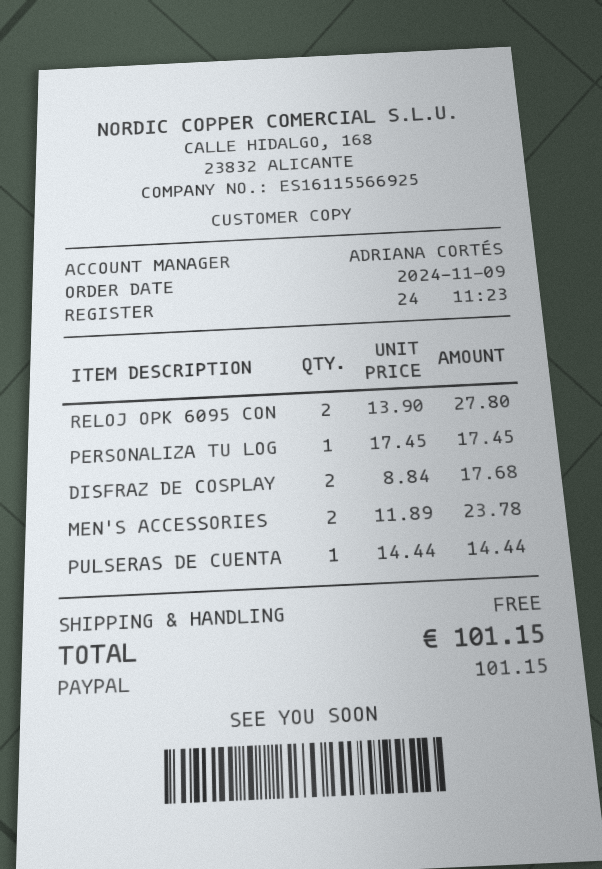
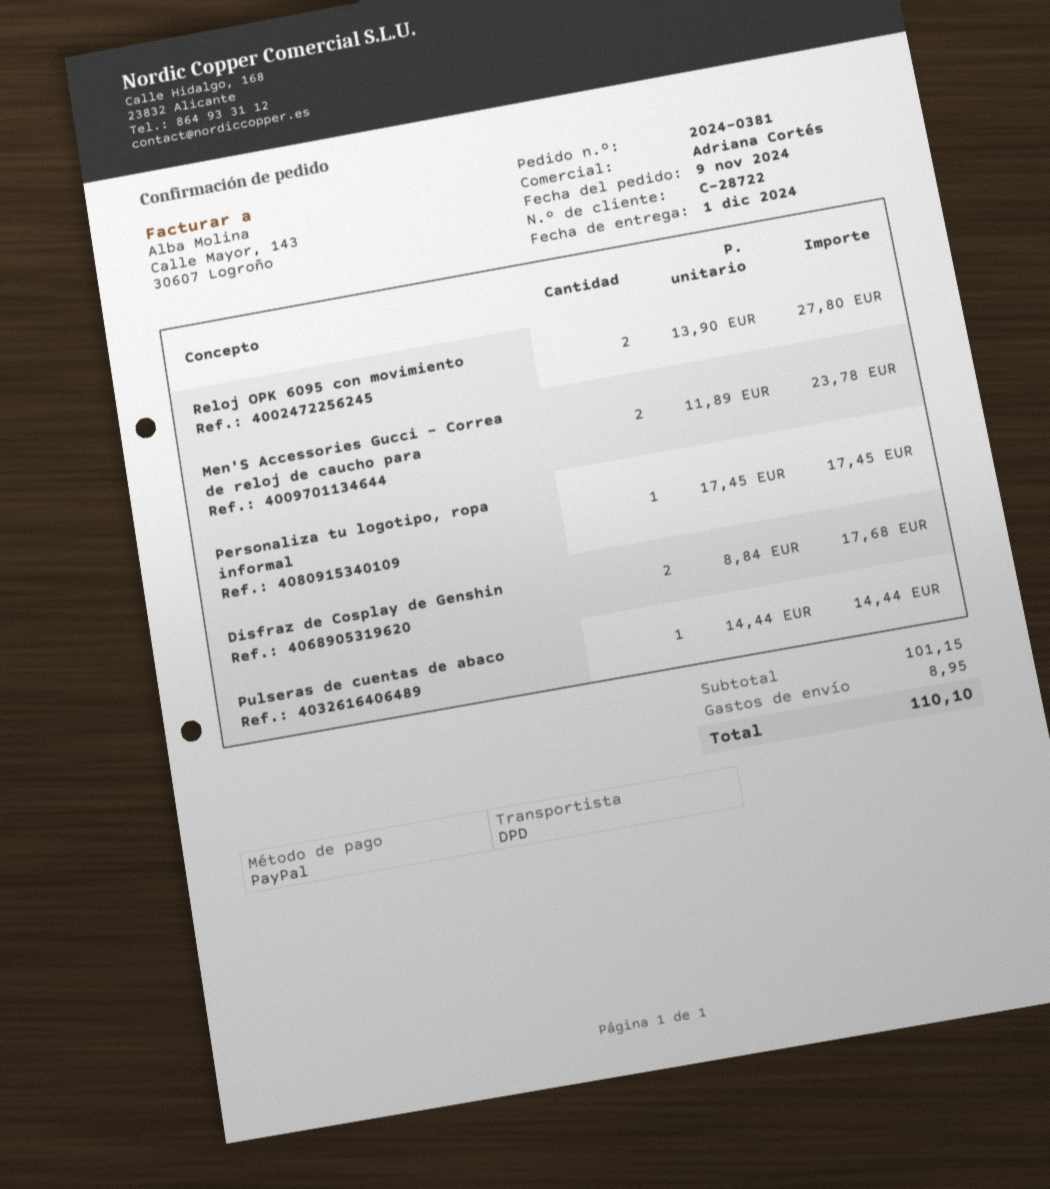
shipping: 0.00 -> 8.95
total: 101.15 -> 110.10

